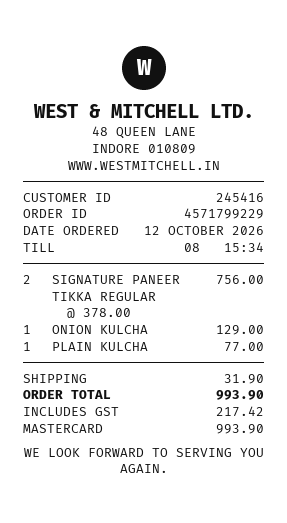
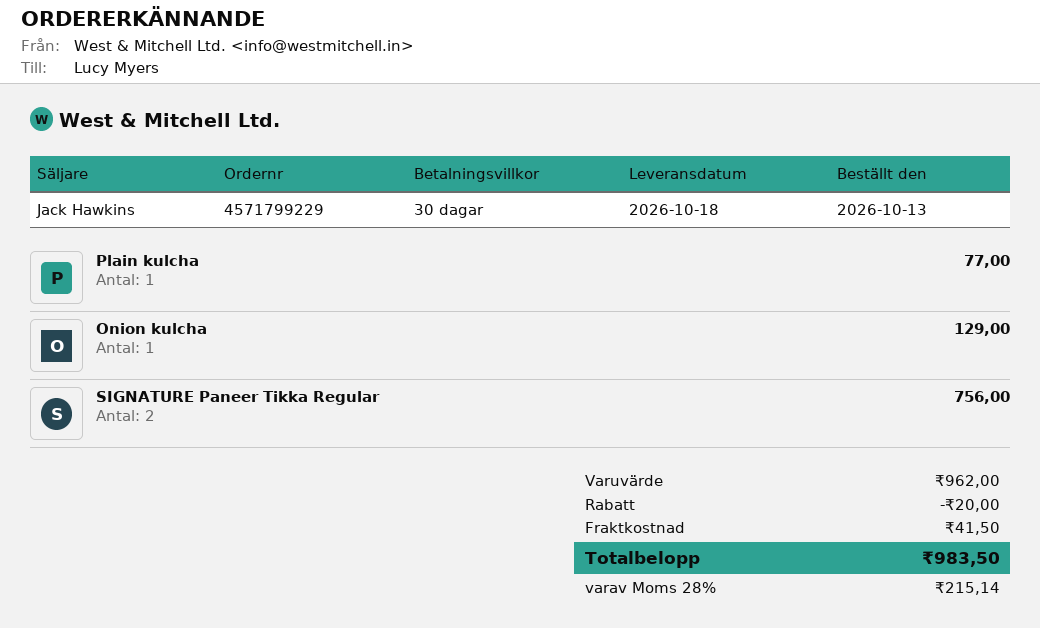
order date: 2026-10-12 -> 2026-10-13
discount: none -> 20.00
shipping: 31.90 -> 41.50
tax: 217.42 -> 215.14
total: 993.90 -> 983.50

